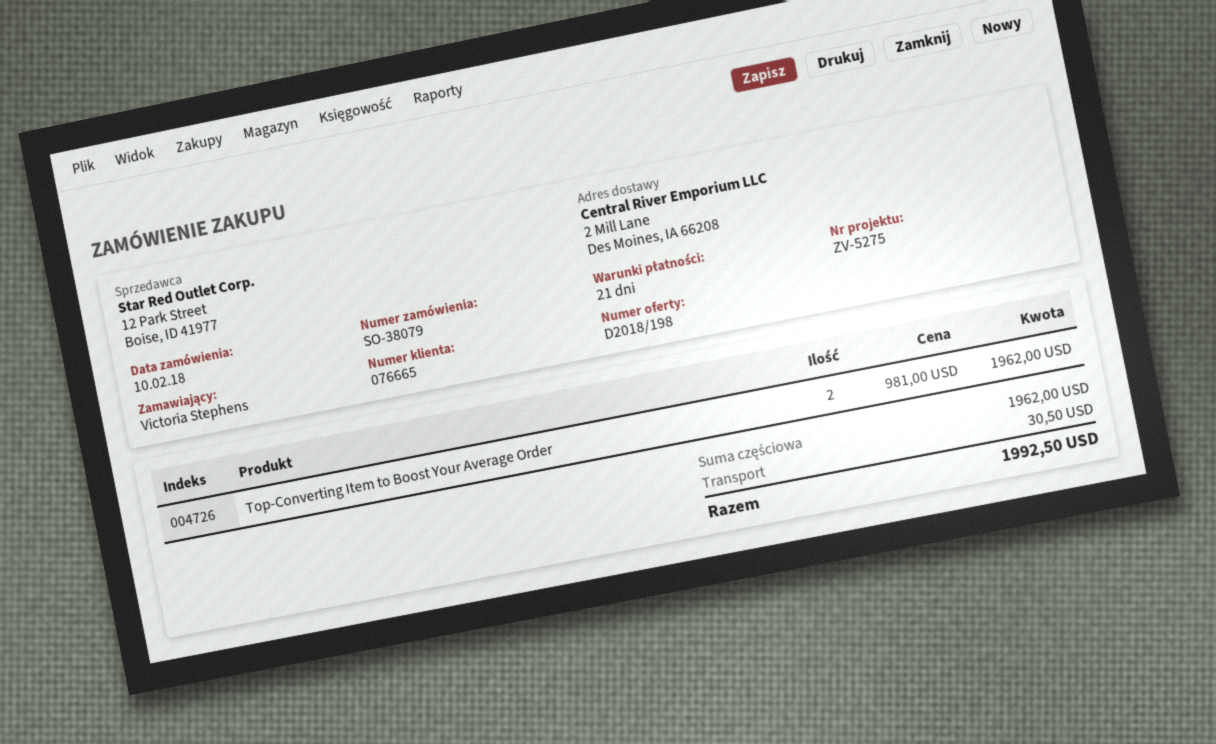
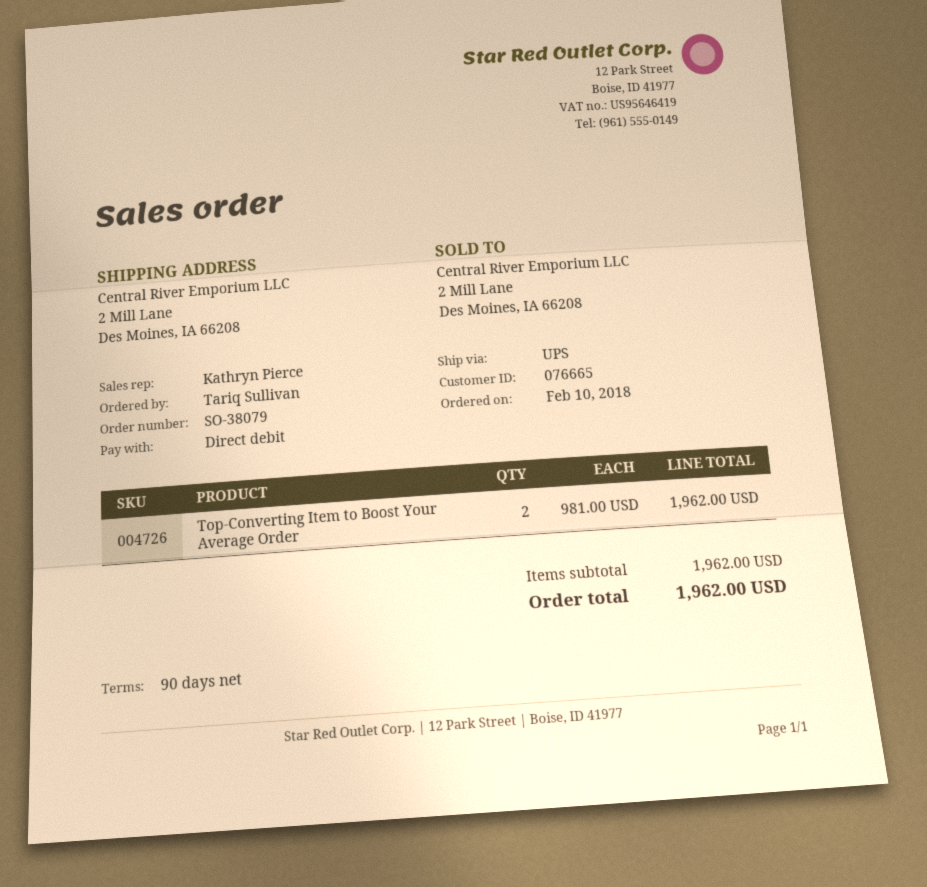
payment terms: 21 days -> 90 days
ordered by: Victoria Stephens -> Tariq Sullivan
shipping: 30.50 -> none
total: 1992.50 -> 1962.00

